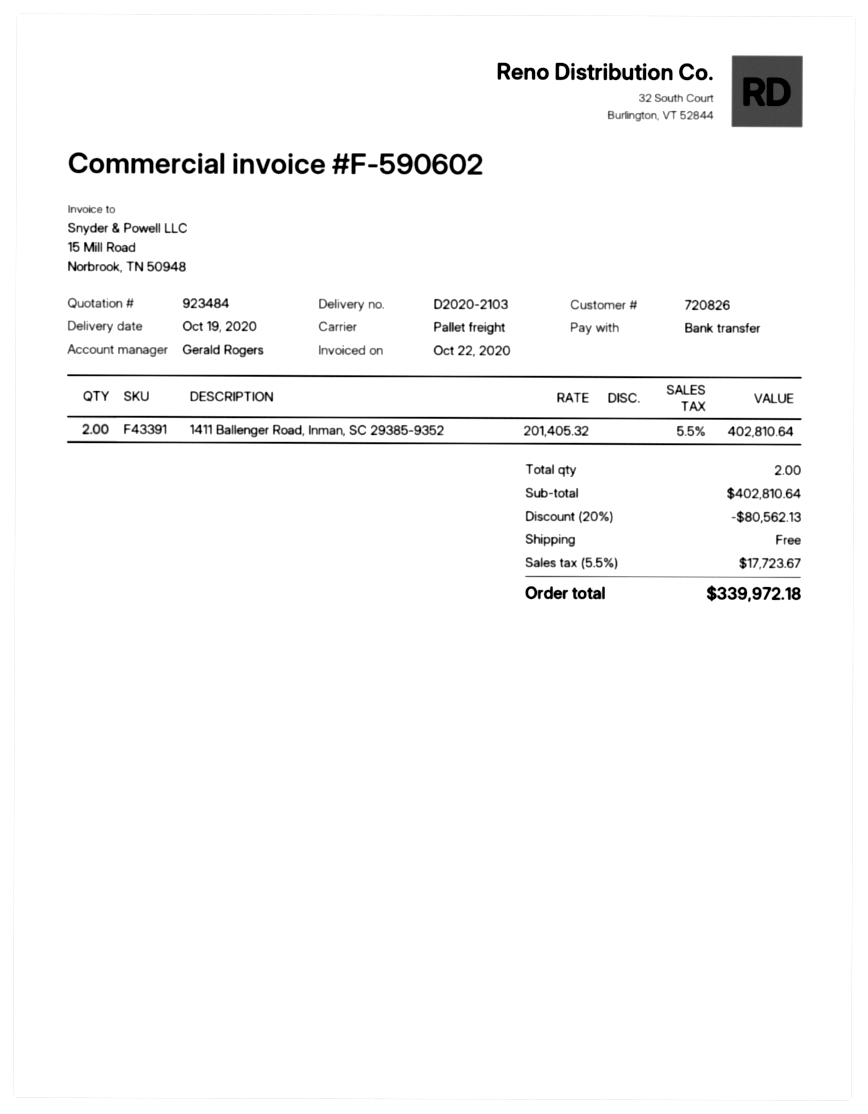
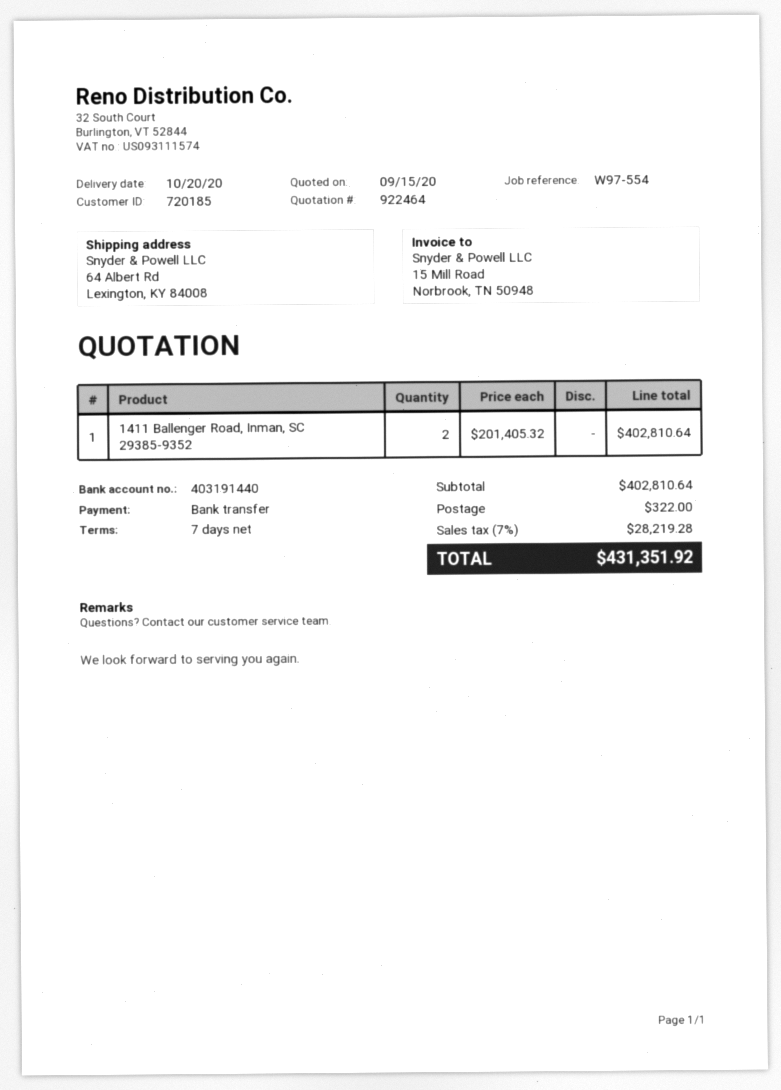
quote number: 923484 -> 922464
delivery date: 2020-10-19 -> 2020-10-20
customer number: 720826 -> 720185
discount: 20% = 80562.13 -> none
shipping: 0.00 -> 322.00
tax: 5.5% = 17723.67 -> 7% = 28219.28
total: 339972.18 -> 431351.92

